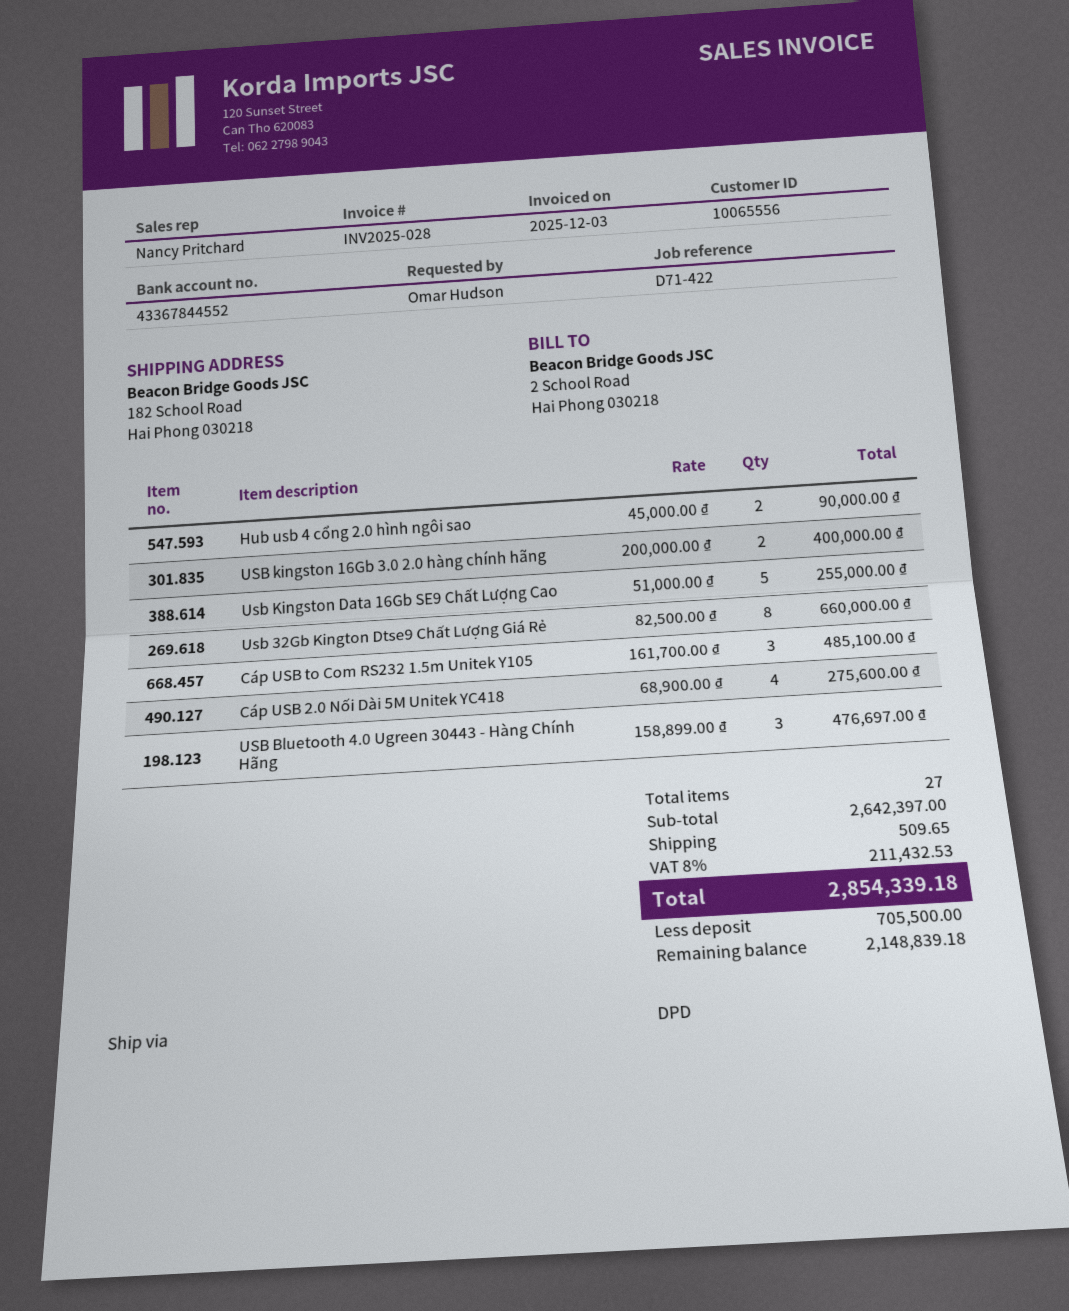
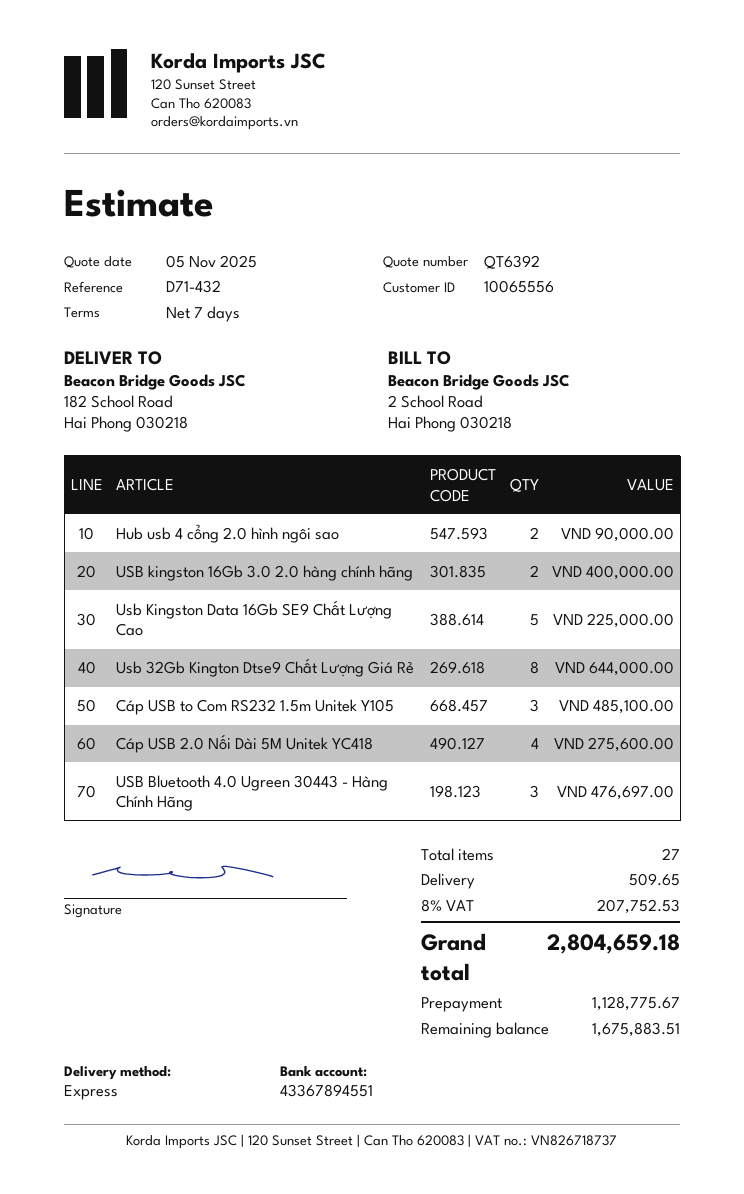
reference: D71-422 -> D71-432
bank account: 43367844552 -> 43367894551
shipping method: DPD -> express
Usb Kingston Data 16Gb SE9 Chất Lượng Cao: 5 for 255000.00 -> 5 for 225000.00
Usb 32Gb Kington Dtse9 Chất Lượng Giá Rẻ: 8 for 660000.00 -> 8 for 644000.00
tax: 8% = 211432.53 -> 8% = 207752.53
total: 2854339.18 -> 2804659.18
deposit: 705500.00 -> 1128775.67
balance: 2148839.18 -> 1675883.51

